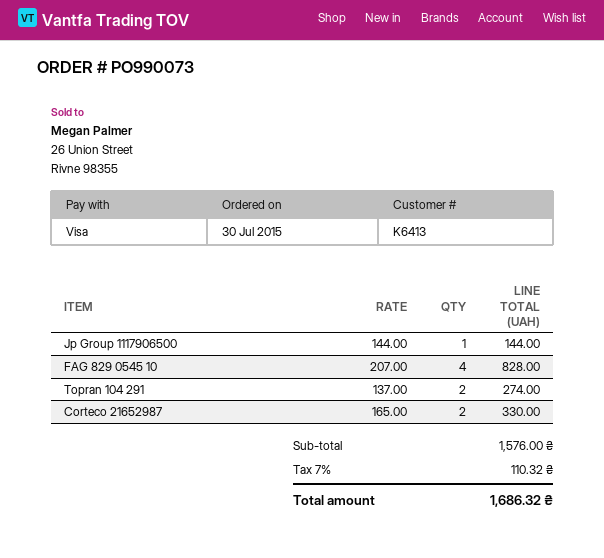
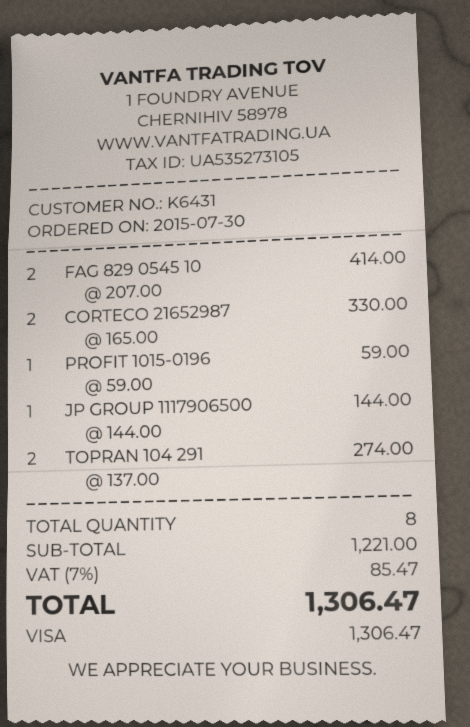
customer number: K6413 -> K6431
FAG 829 0545 10: 4 x 207.00 = 828.00 -> 2 x 207.00 = 414.00
PROFIT 1015-0196: none -> 1 x 59.00 = 59.00
subtotal: 1576.00 -> 1221.00
tax: 7% = 110.32 -> 7% = 85.47
total: 1686.32 -> 1306.47

